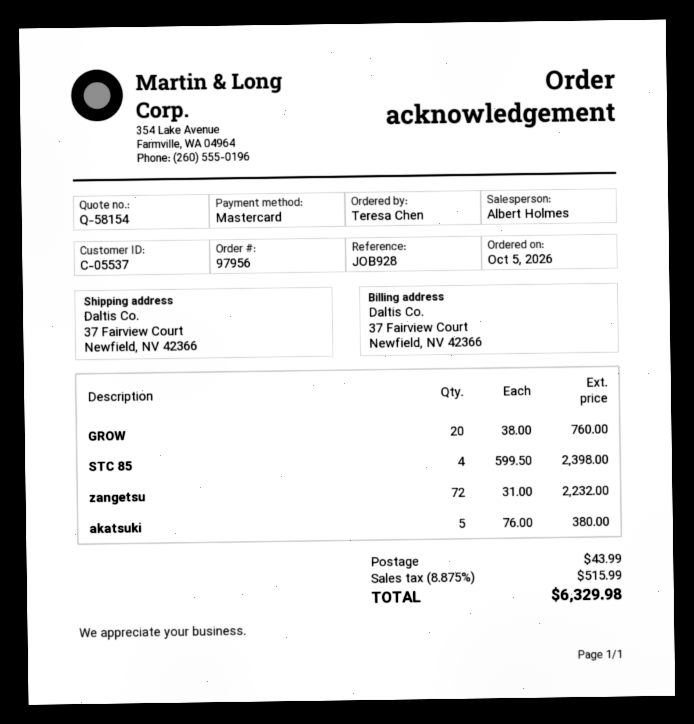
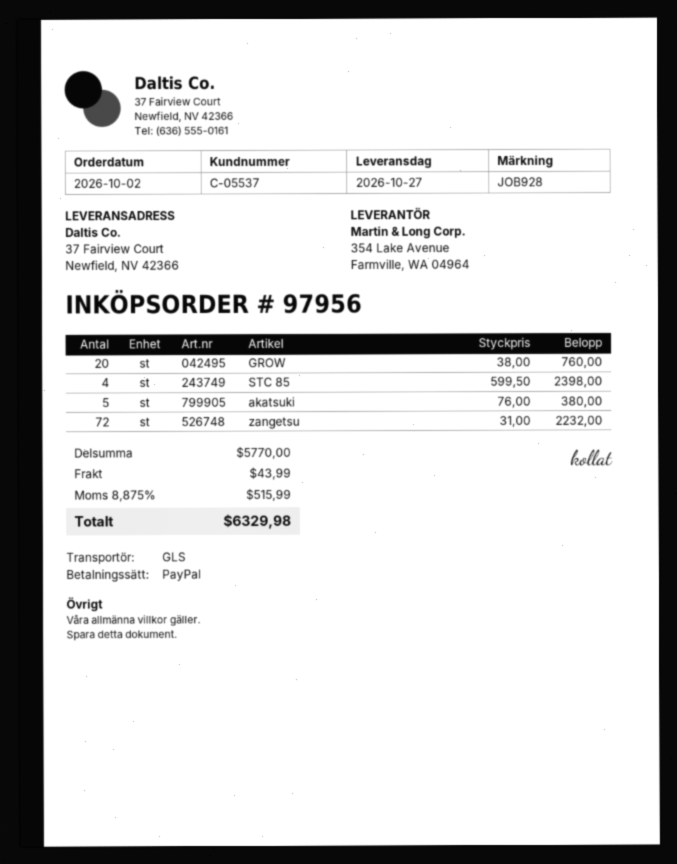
order date: 2026-10-05 -> 2026-10-02
payment method: Mastercard -> PayPal

